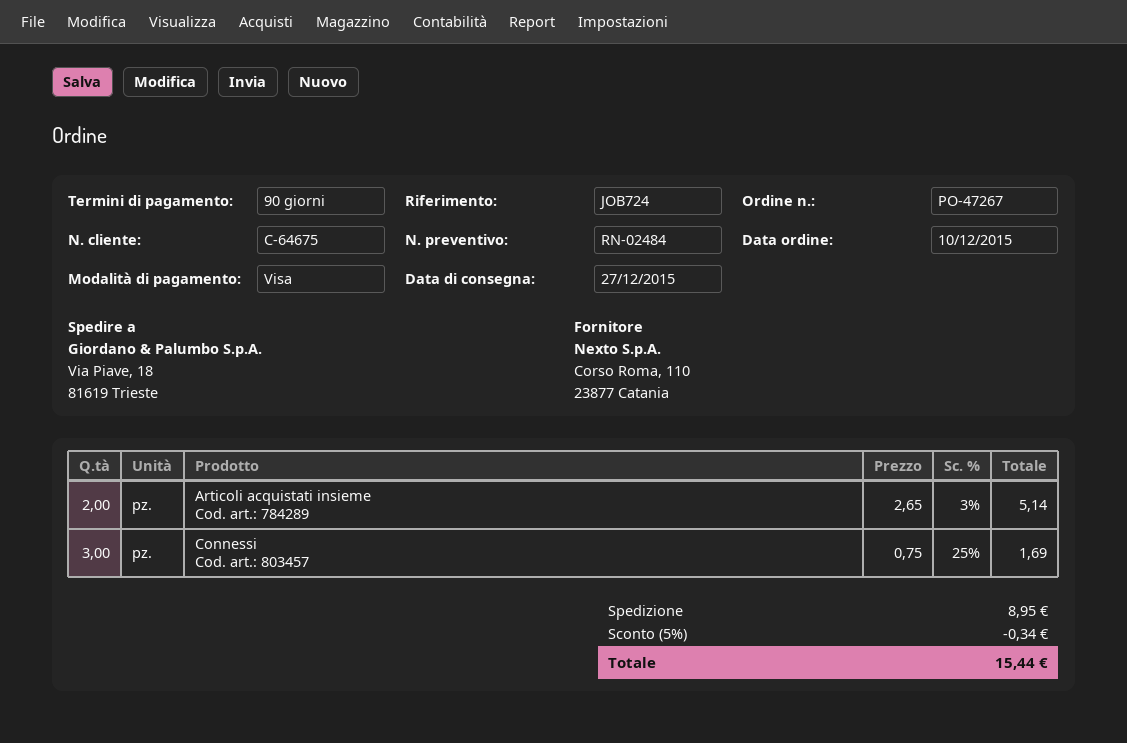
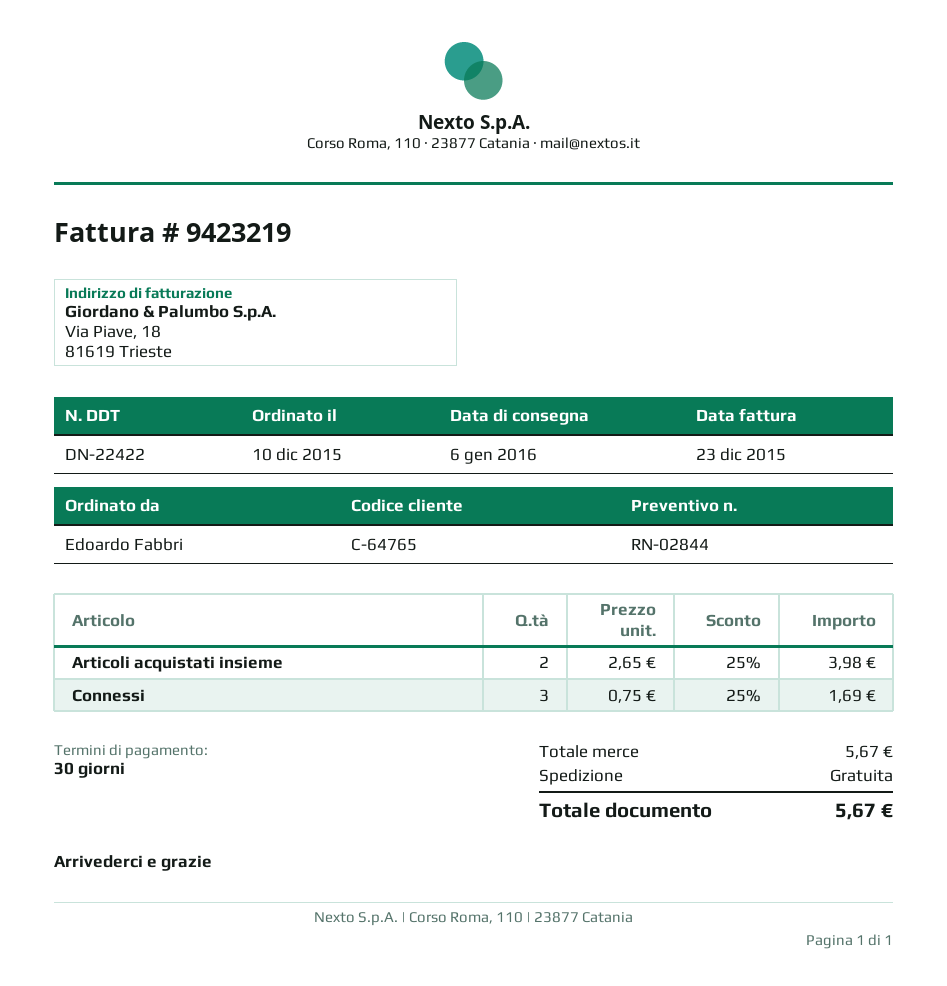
quote number: RN-02484 -> RN-02844
delivery date: 2015-12-27 -> 2016-01-06
payment terms: 90 days -> 30 days
customer number: C-64675 -> C-64765
Articoli acquistati insieme: 2 x 2.65 - 3% = 5.14 -> 2 x 2.65 - 25% = 3.98
discount: 5% = 0.34 -> none
shipping: 8.95 -> 0.00
total: 15.44 -> 5.67

